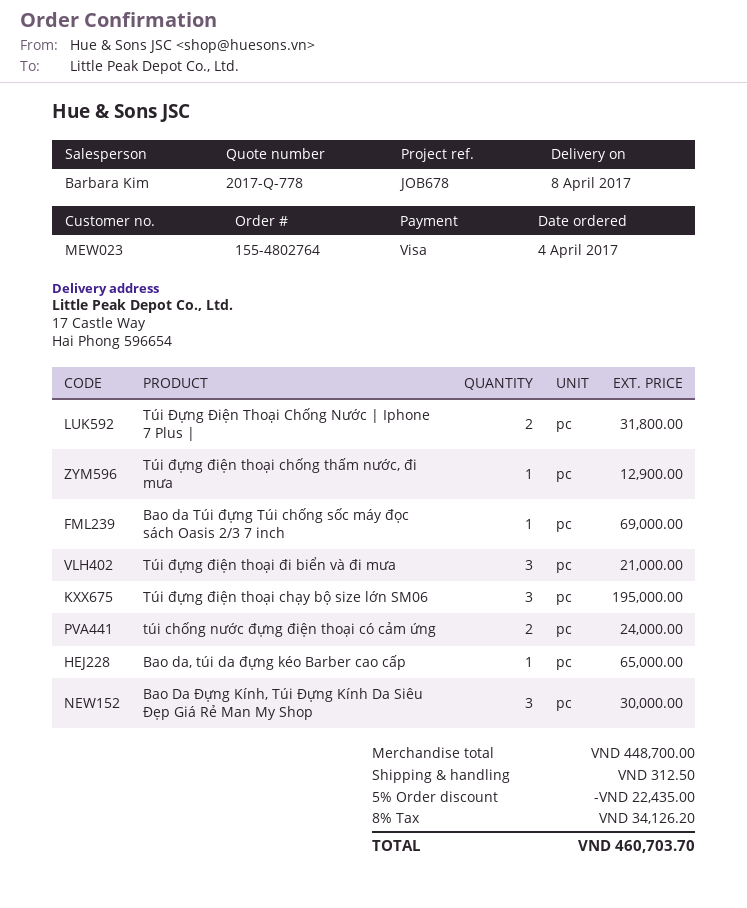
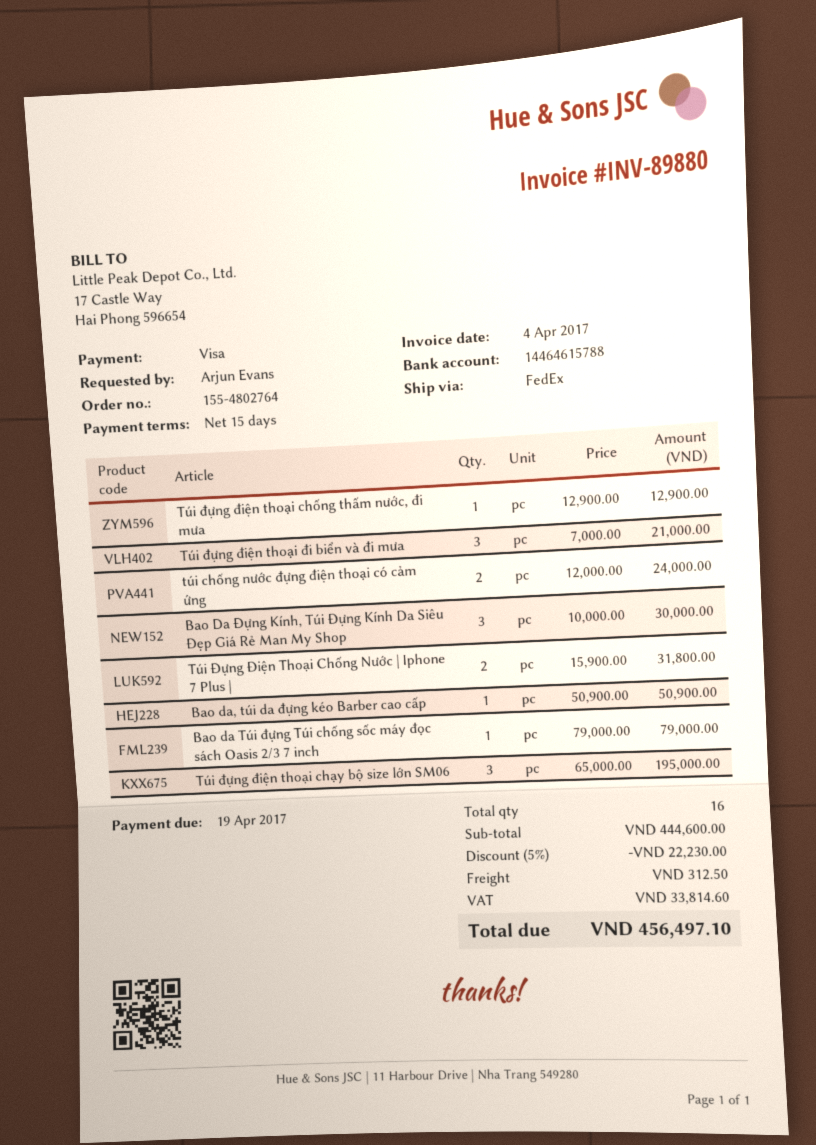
Bao da Túi đựng Túi chống sốc máy đọc sách Oasis 2/3 7 inch: 1 for 69000.00 -> 1 for 79000.00
Bao da, túi da đựng kéo Barber cao cấp: 1 for 65000.00 -> 1 for 50900.00
subtotal: 448700.00 -> 444600.00
discount: 5% = 22435.00 -> 5% = 22230.00
tax: 34126.20 -> 33814.60
total: 460703.70 -> 456497.10

